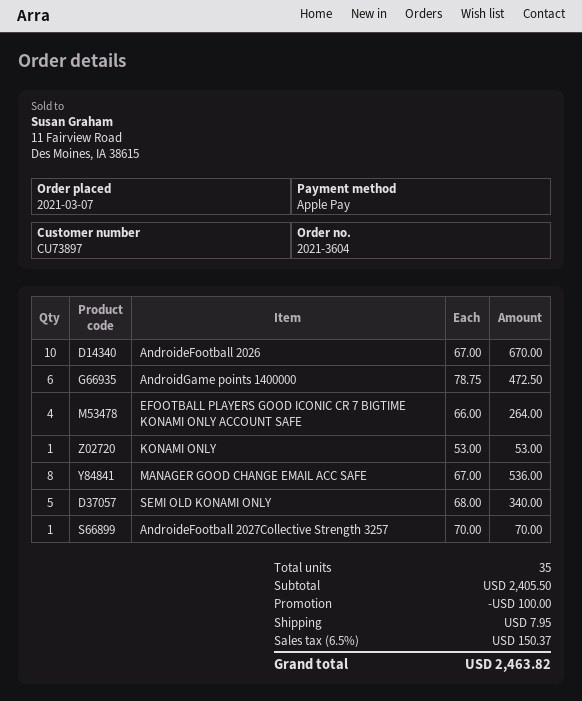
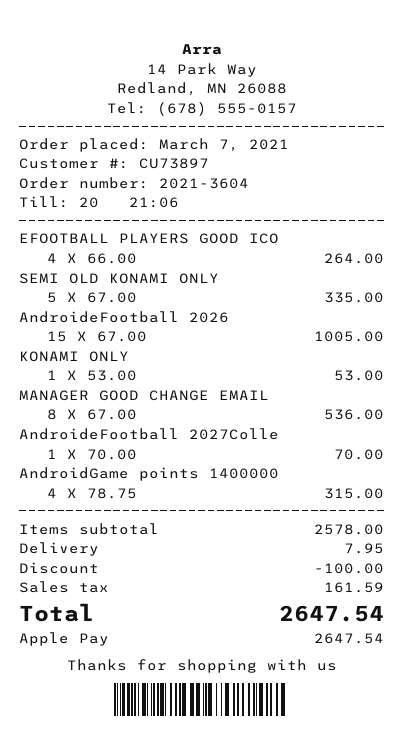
AndroideFootball 2026: 10 x 67.00 = 670.00 -> 15 x 67.00 = 1005.00
AndroidGame points 1400000: 6 x 78.75 = 472.50 -> 4 x 78.75 = 315.00
SEMI OLD KONAMI ONLY: 5 x 68.00 = 340.00 -> 5 x 67.00 = 335.00
subtotal: 2405.50 -> 2578.00
tax: 150.37 -> 161.59
total: 2463.82 -> 2647.54

